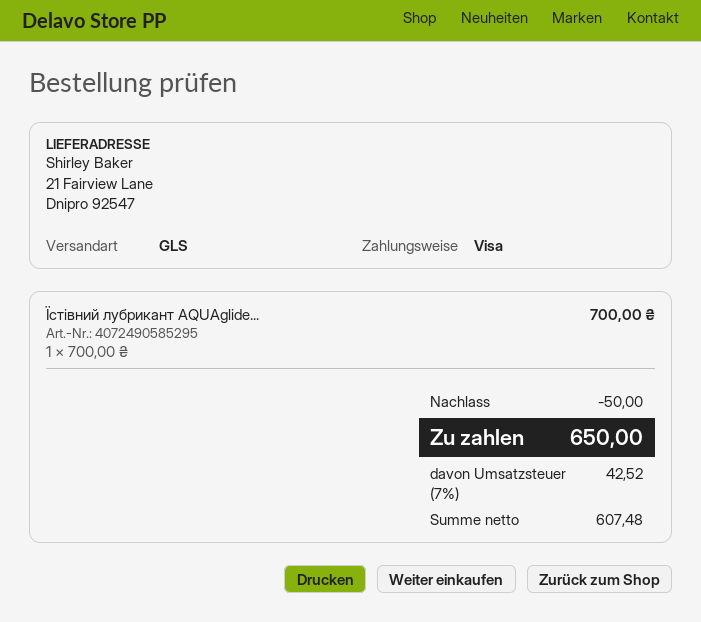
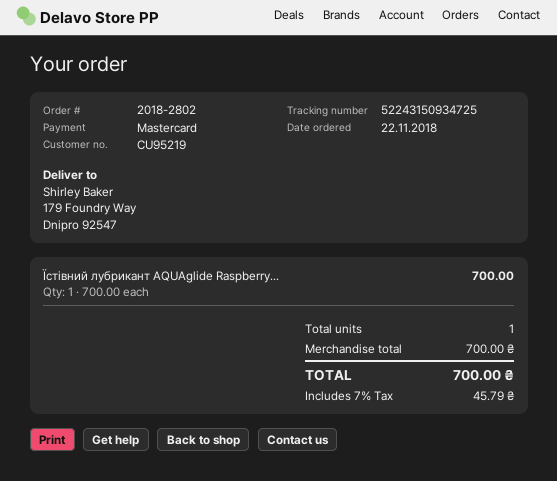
payment method: Visa -> Mastercard
ship to: 21 Fairview Lane, Dnipro 92547 -> 179 Foundry Way, Dnipro 92547
discount: 50.00 -> none
tax: 7% = 42.52 -> 7% = 45.79
total: 650.00 -> 700.00

